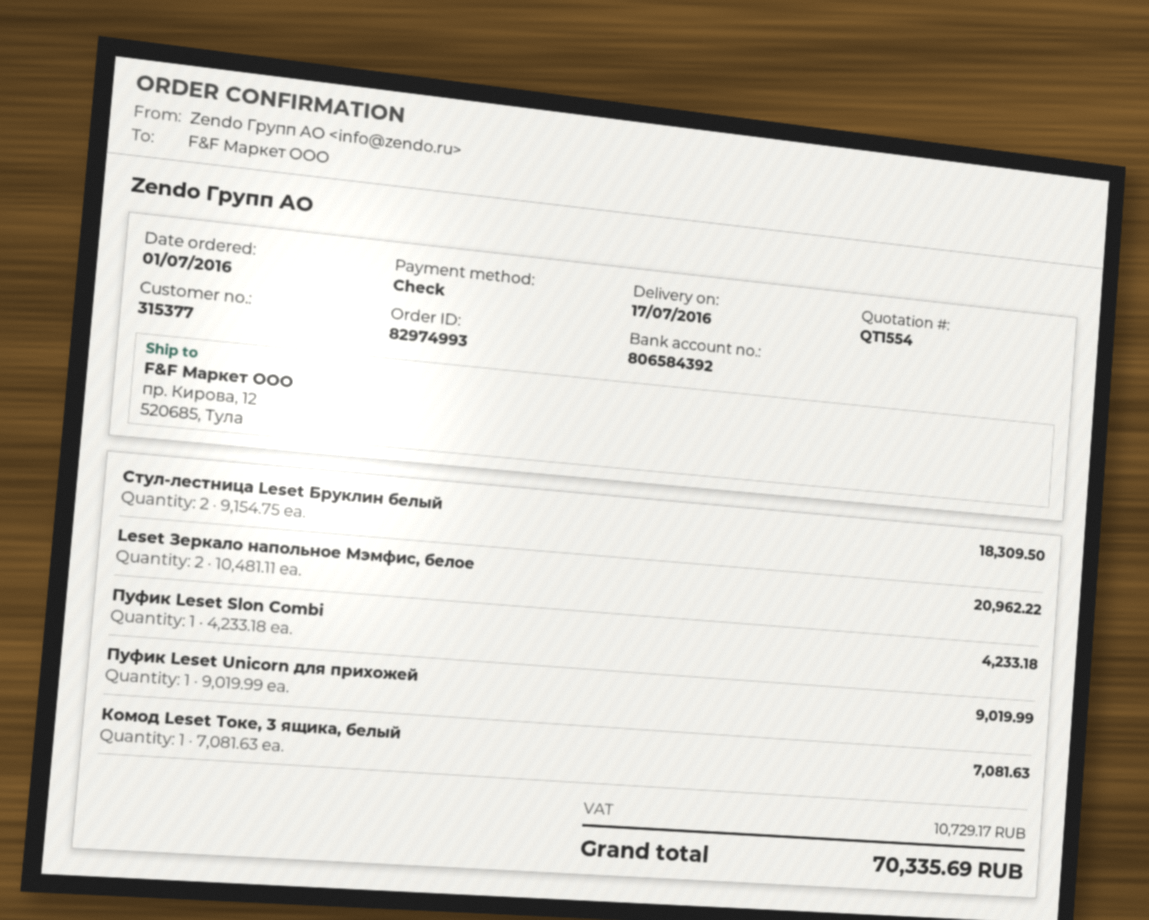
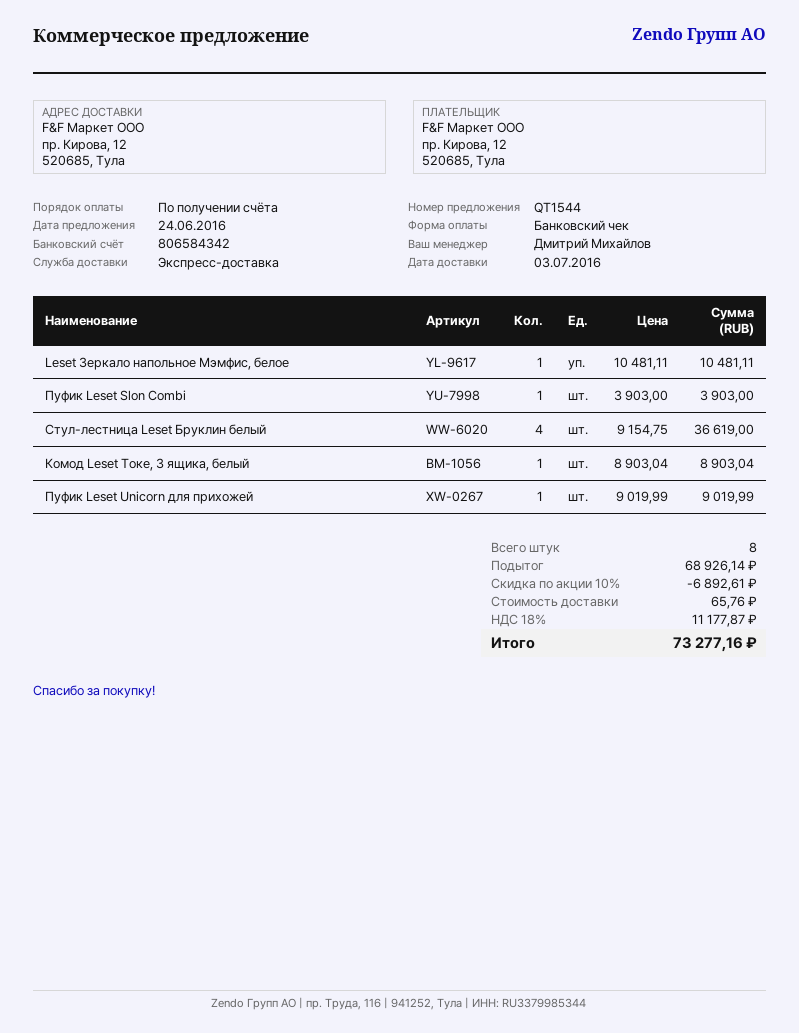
quote number: QT1554 -> QT1544
delivery date: 2016-07-17 -> 2016-07-03
bank account: 806584392 -> 806584342
Стул-лестница Leset Бруклин белый: 2 x 9154.75 = 18309.50 -> 4 x 9154.75 = 36619.00
Leset Зеркало напольное Мэмфис, белое: 2 x 10481.11 = 20962.22 -> 1 x 10481.11 = 10481.11
Пуфик Leset Slon Combi: 1 x 4233.18 = 4233.18 -> 1 x 3903.00 = 3903.00
Комод Leset Токе, 3 ящика, белый: 1 x 7081.63 = 7081.63 -> 1 x 8903.04 = 8903.04
discount: none -> 10% = 6892.61
shipping: none -> 65.76
tax: 10729.17 -> 11177.87
total: 70335.69 -> 73277.16

